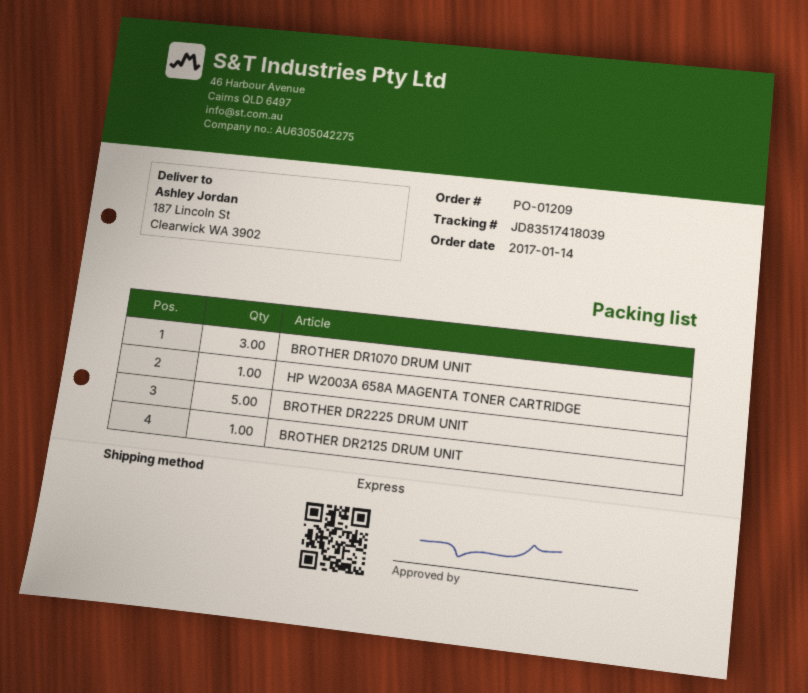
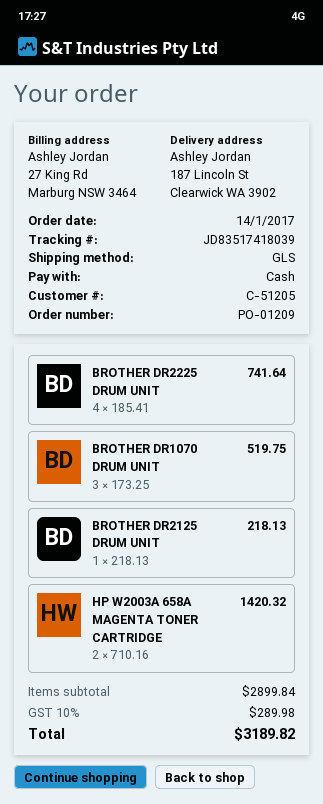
shipping method: express -> GLS
HP W2003A 658A MAGENTA TONER CARTRIDGE: 1 -> 2
BROTHER DR2225 DRUM UNIT: 5 -> 4

